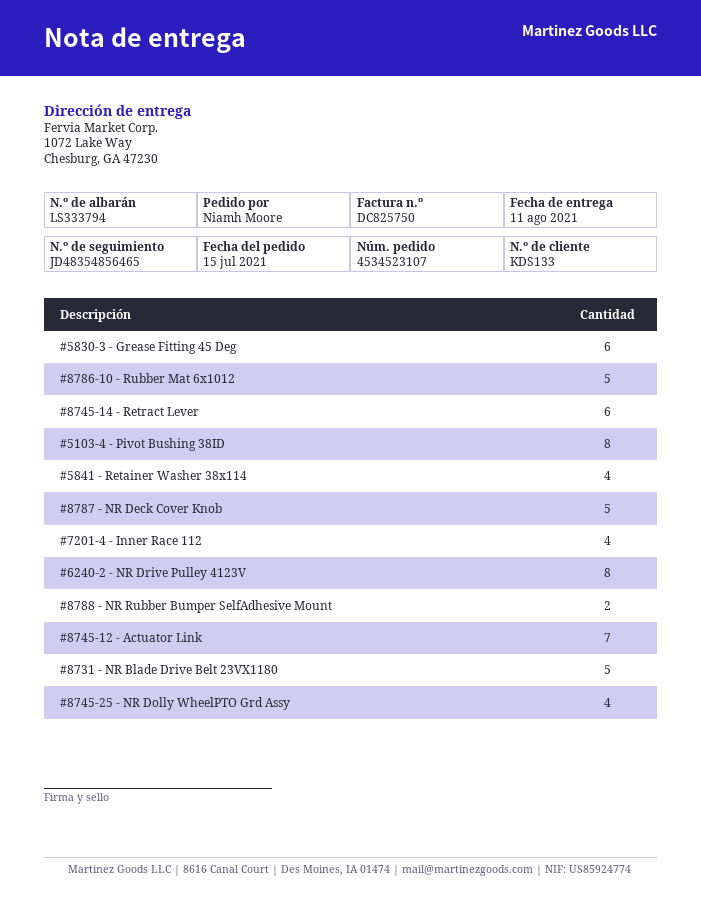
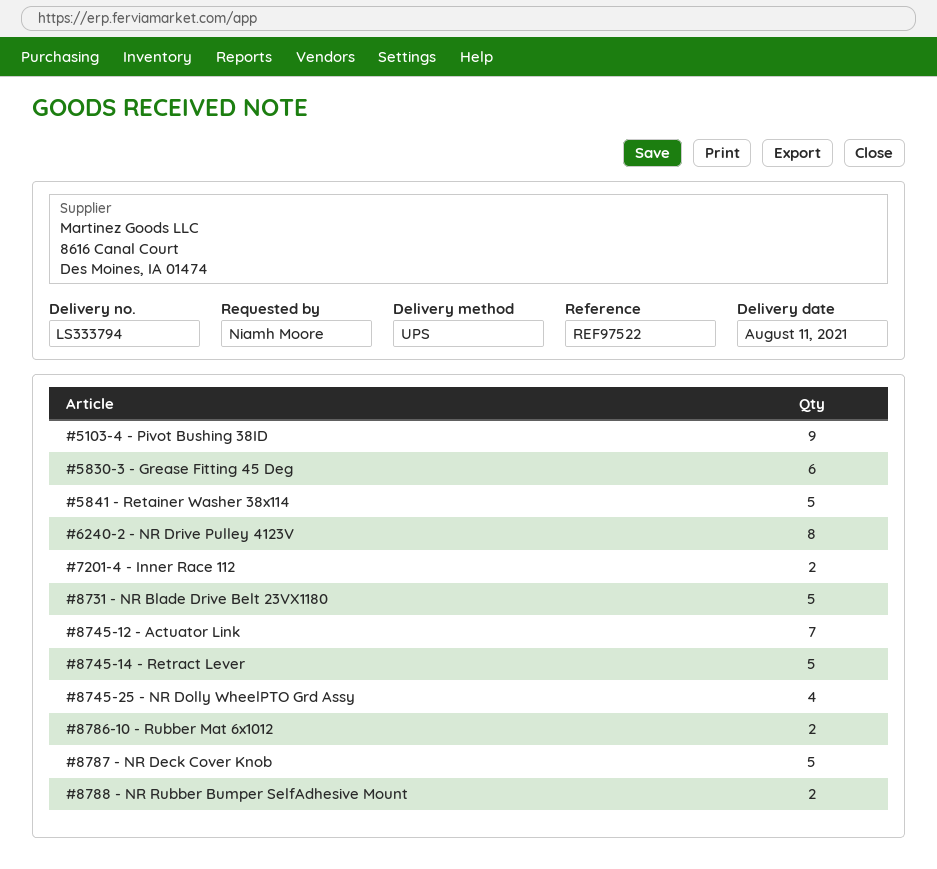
#8786-10 - Rubber Mat 6x1012: 5 -> 2
#8745-14 - Retract Lever: 6 -> 5
#5103-4 - Pivot Bushing 38ID: 8 -> 9
#5841 - Retainer Washer 38x114: 4 -> 5
#7201-4 - Inner Race 112: 4 -> 2

